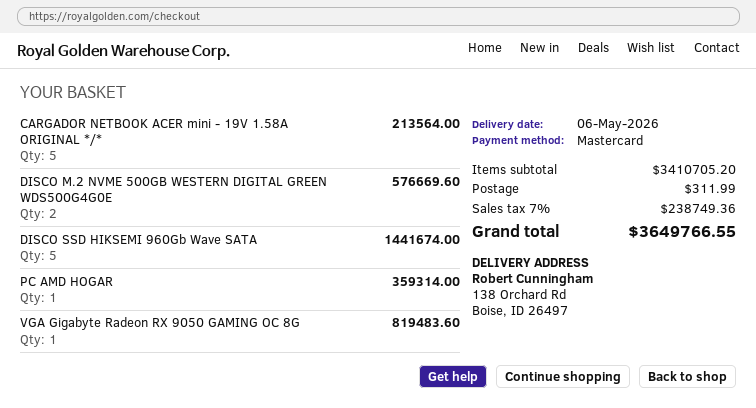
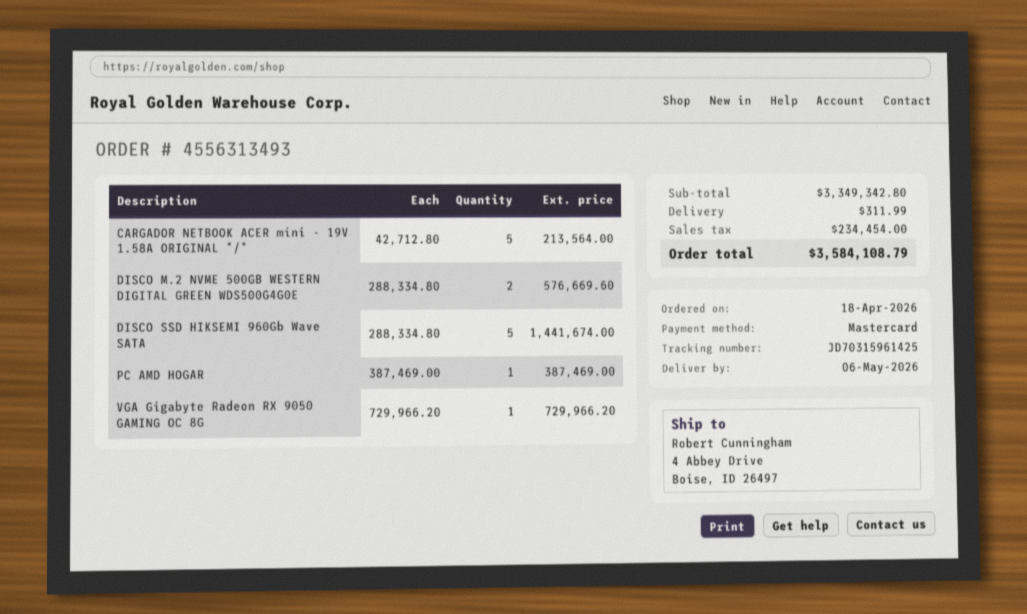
ship to: 138 Orchard Rd, Boise, ID 26497 -> 4 Abbey Drive, Boise, ID 26497
PC AMD HOGAR: 1 for 359314.00 -> 1 for 387469.00
VGA Gigabyte Radeon RX 9050 GAMING OC 8G: 1 for 819483.60 -> 1 for 729966.20
subtotal: 3410705.20 -> 3349342.80
tax: 238749.36 -> 234454.00
total: 3649766.55 -> 3584108.79

